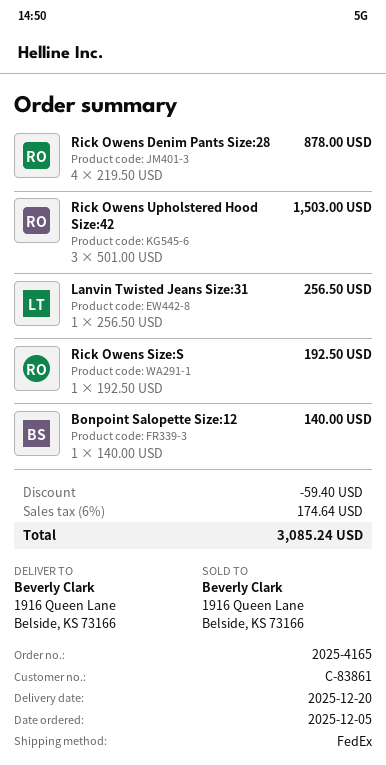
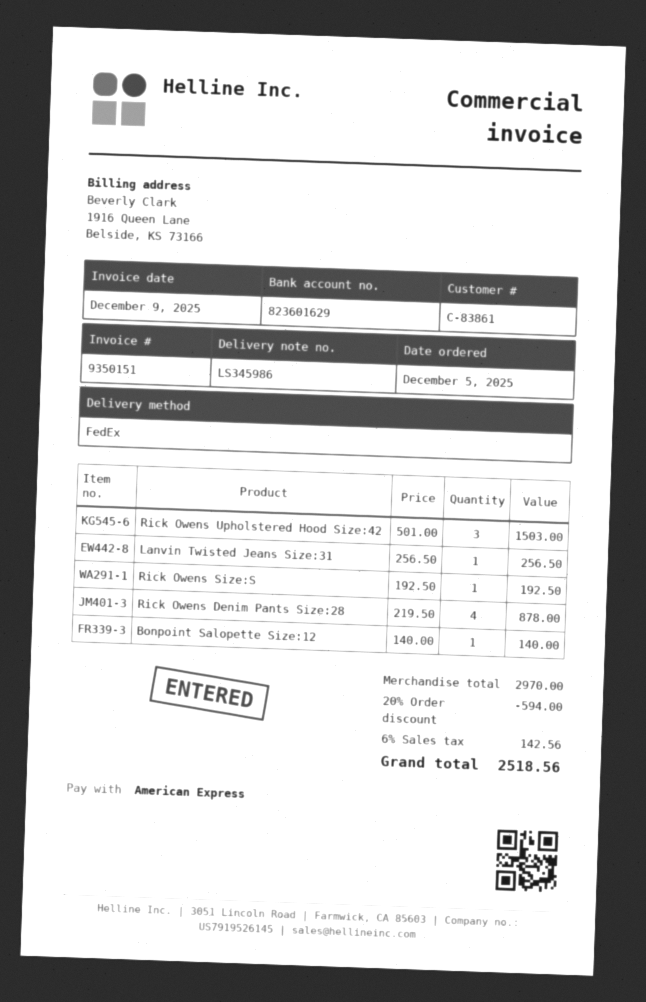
discount: 59.40 -> 594.00
tax: 6% = 174.64 -> 6% = 142.56
total: 3085.24 -> 2518.56

